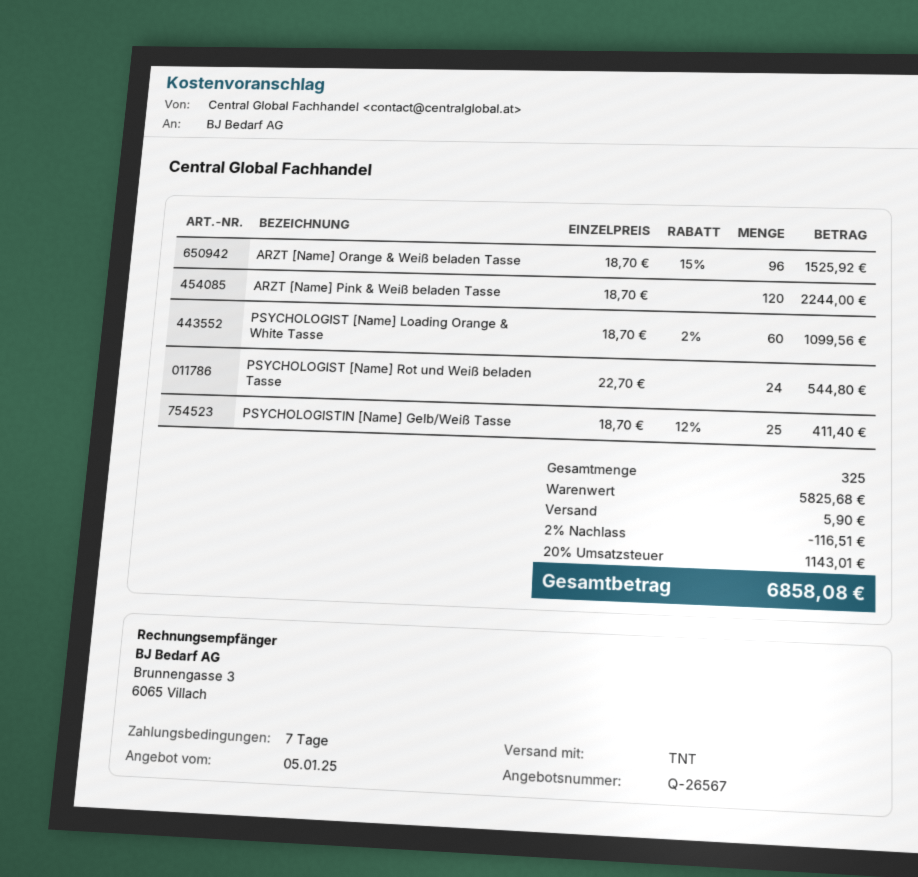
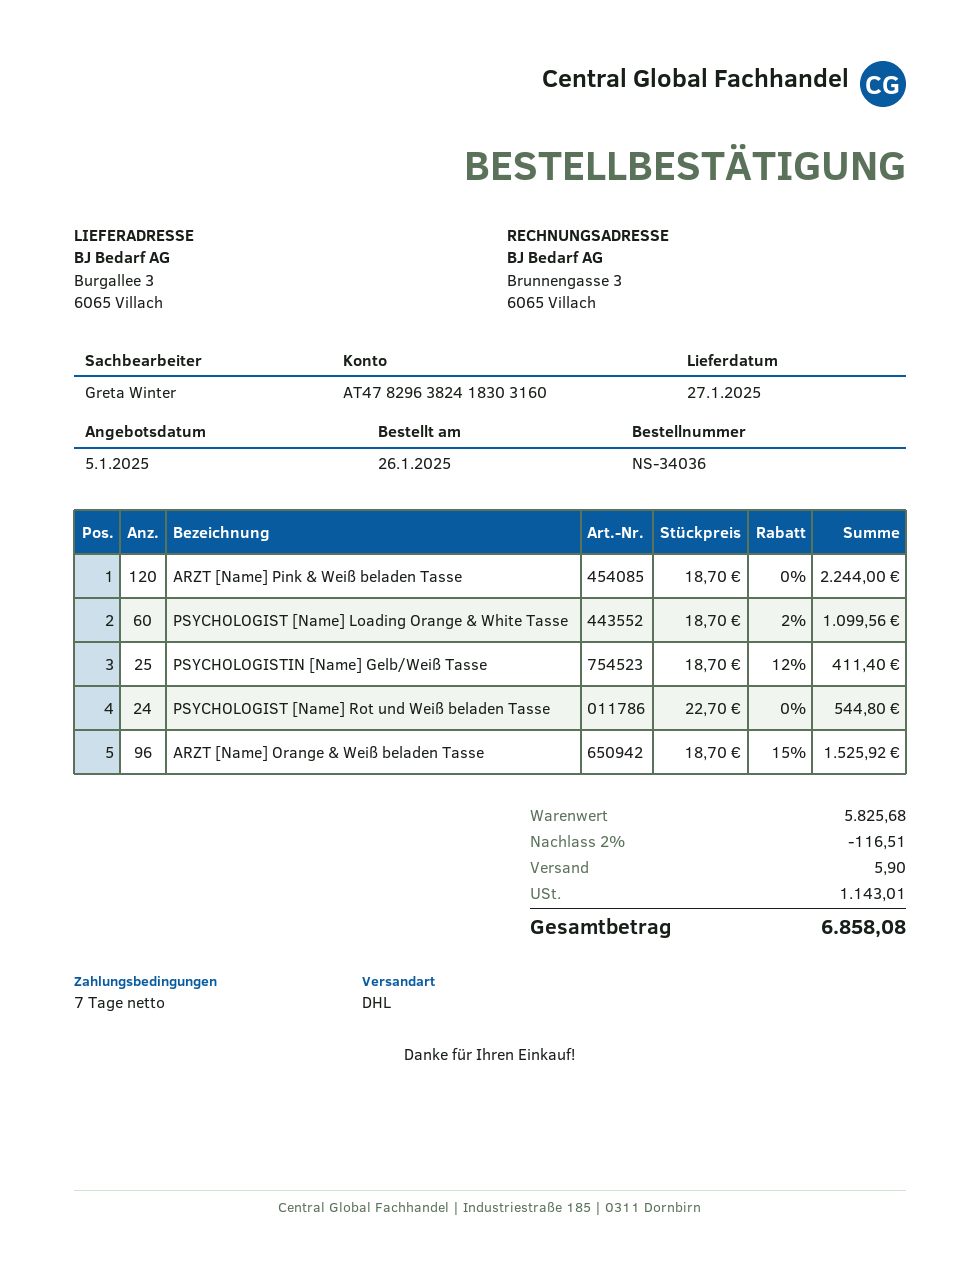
shipping method: TNT -> DHL

